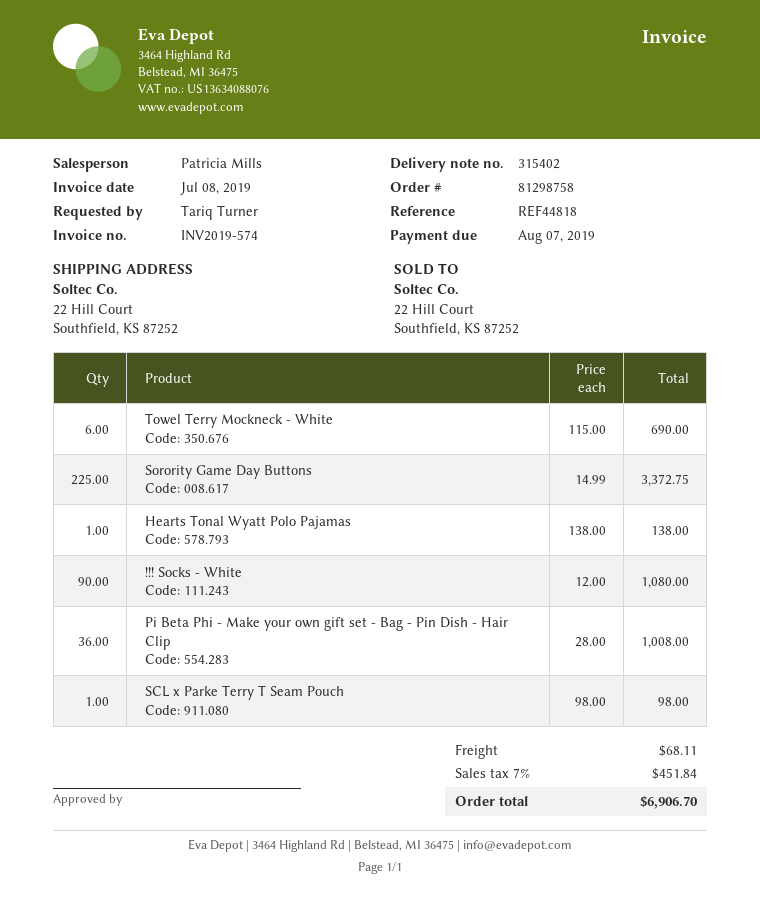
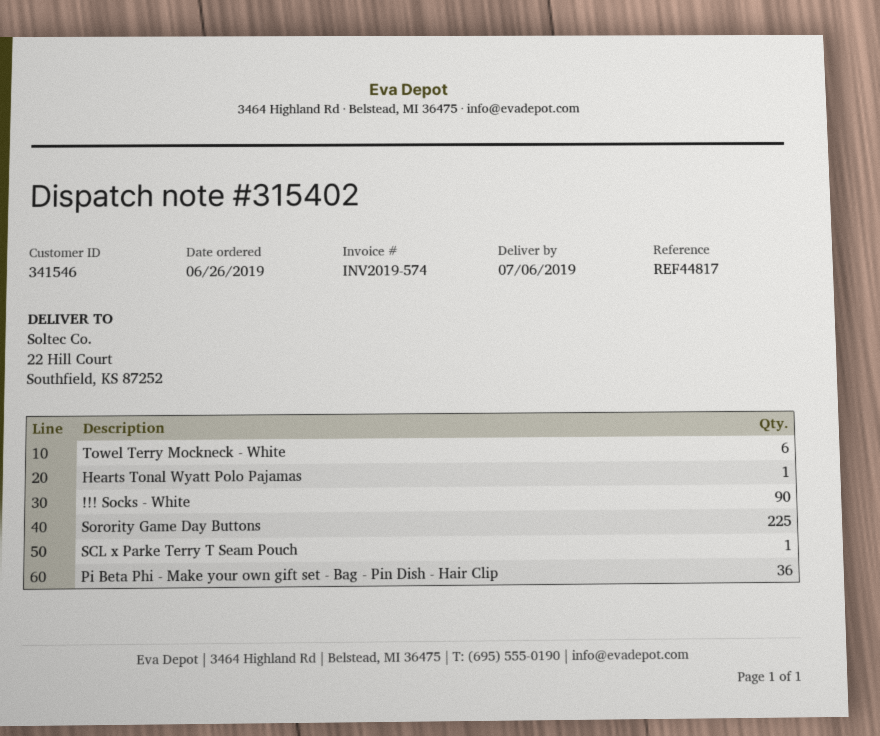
reference: REF44818 -> REF44817

